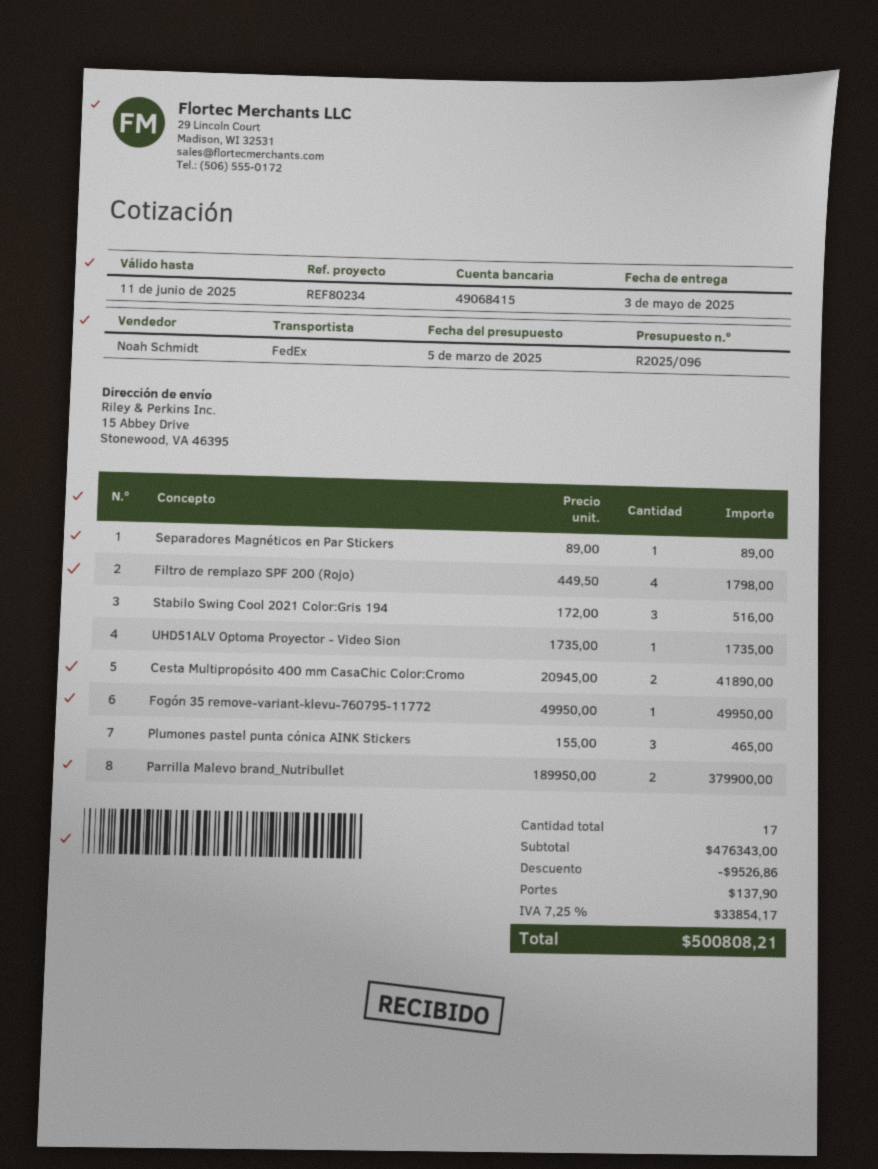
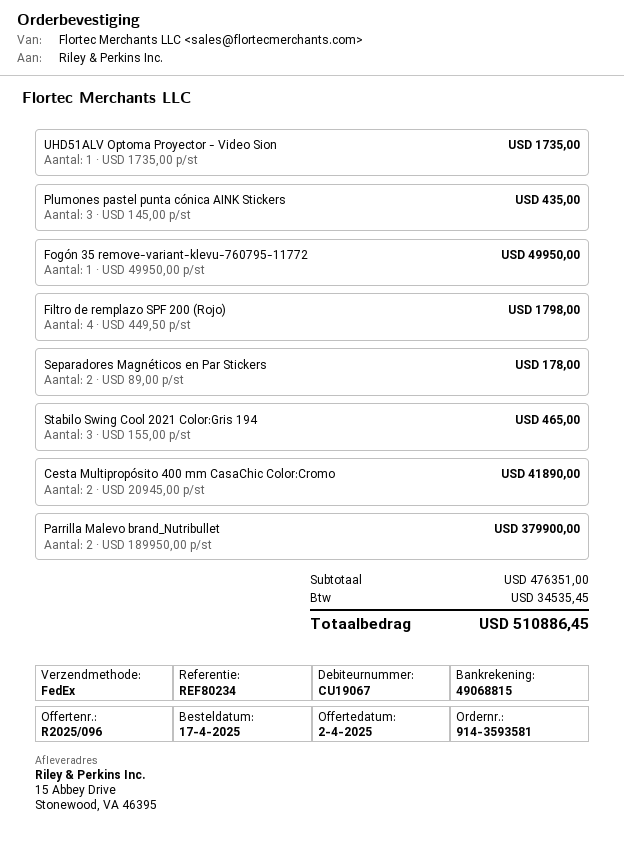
quote date: 2025-03-05 -> 2025-04-02
bank account: 49068415 -> 49068815
Separadores Magnéticos en Par Stickers: 1 x 89.00 = 89.00 -> 2 x 89.00 = 178.00
Stabilo Swing Cool 2021 Color:Gris 194: 3 x 172.00 = 516.00 -> 3 x 155.00 = 465.00
Plumones pastel punta cónica AINK Stickers: 3 x 155.00 = 465.00 -> 3 x 145.00 = 435.00
subtotal: 476343.00 -> 476351.00
discount: 9526.86 -> none
shipping: 137.90 -> none
tax: 33854.17 -> 34535.45
total: 500808.21 -> 510886.45

